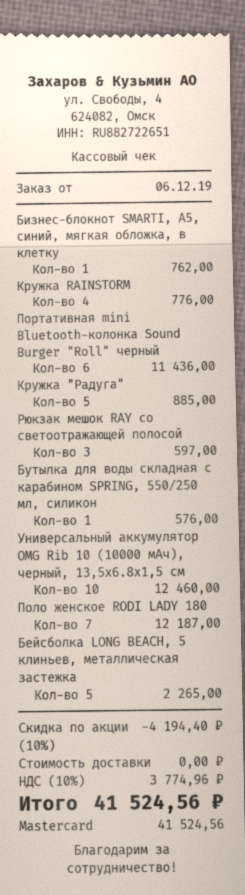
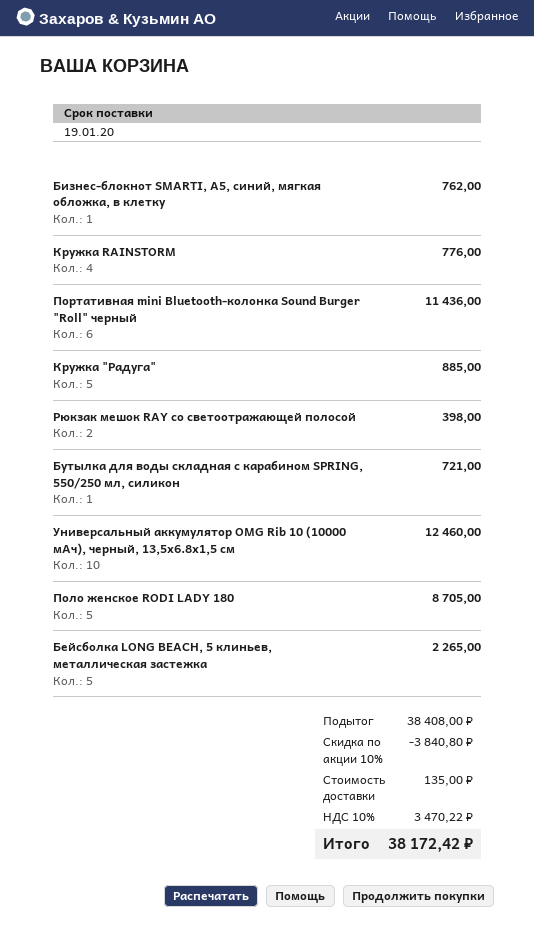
Рюкзак мешок RAY со светоотражающей полосой: 3 for 597.00 -> 2 for 398.00
Бутылка для воды складная с карабином SPRING, 550/250 мл, силикон: 1 for 576.00 -> 1 for 721.00
Поло женское RODI LADY 180: 7 for 12187.00 -> 5 for 8705.00
discount: 10% = 4194.40 -> 10% = 3840.80
shipping: 0.00 -> 135.00
tax: 10% = 3774.96 -> 10% = 3470.22
total: 41524.56 -> 38172.42

